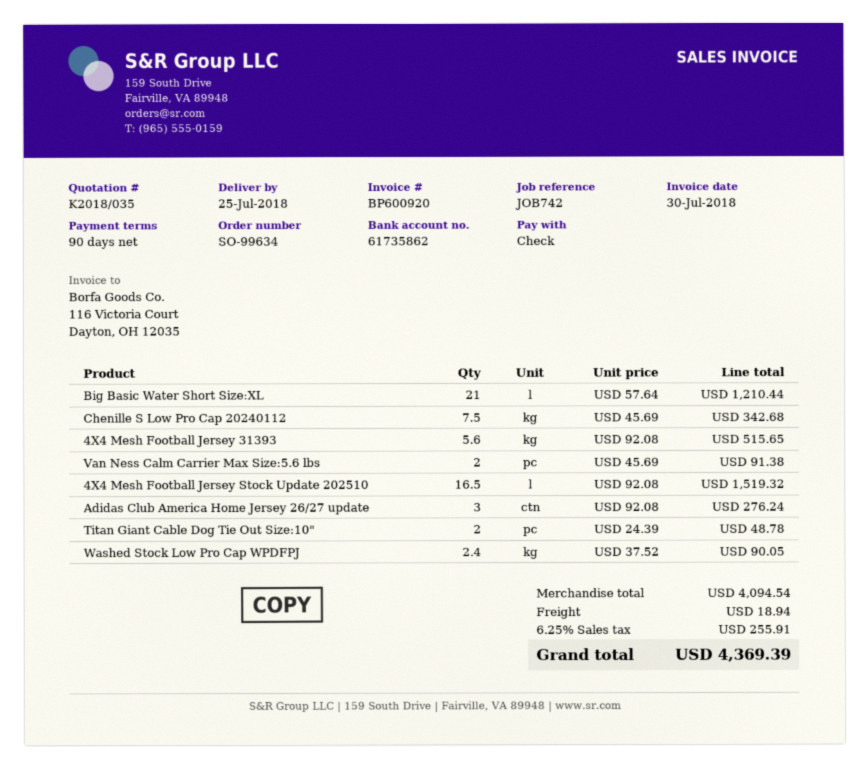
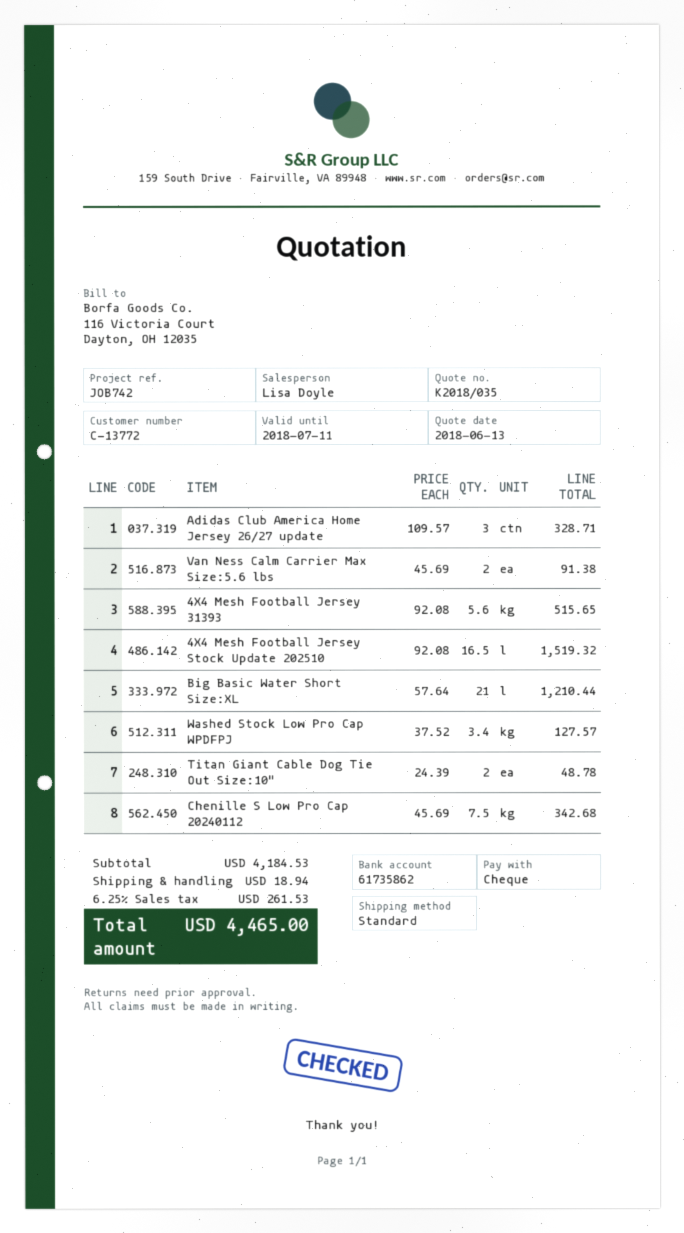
Adidas Club America Home Jersey 26/27 update: 3 x 92.08 = 276.24 -> 3 x 109.57 = 328.71
Washed Stock Low Pro Cap WPDFPJ: 2.4 x 37.52 = 90.05 -> 3.4 x 37.52 = 127.57
subtotal: 4094.54 -> 4184.53
tax: 6.25% = 255.91 -> 6.25% = 261.53
total: 4369.39 -> 4465.00

